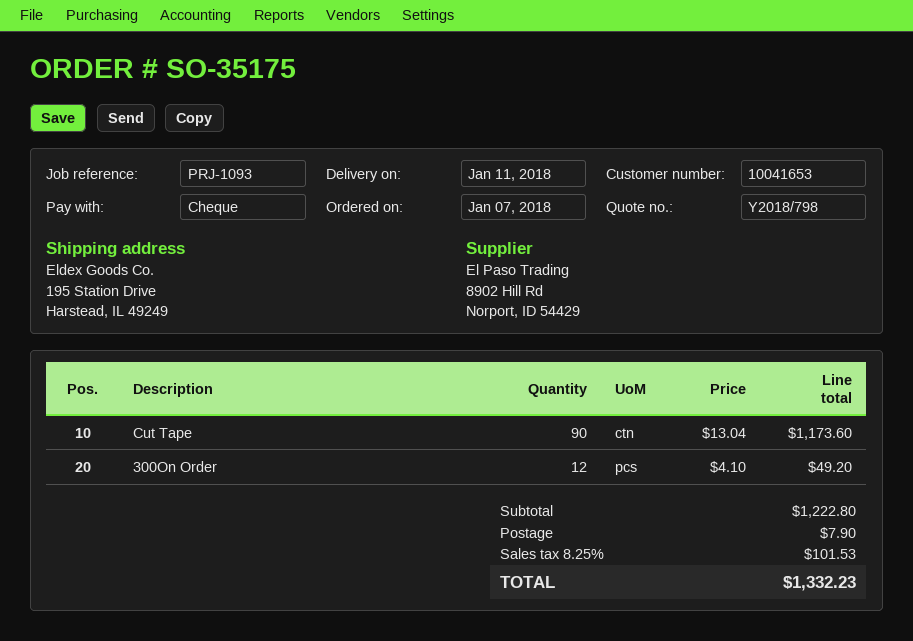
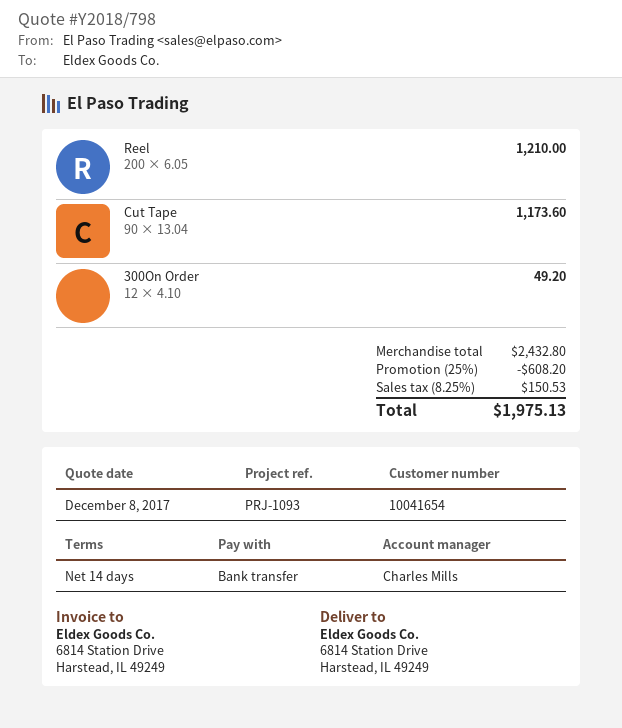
customer number: 10041653 -> 10041654
payment method: cheque -> bank transfer
ship to: 195 Station Drive, Harstead, IL 49249 -> 6814 Station Drive, Harstead, IL 49249
Reel: none -> 200 x 6.05 = 1210.00
subtotal: 1222.80 -> 2432.80
discount: none -> 25% = 608.20
shipping: 7.90 -> none
tax: 8.25% = 101.53 -> 8.25% = 150.53
total: 1332.23 -> 1975.13

